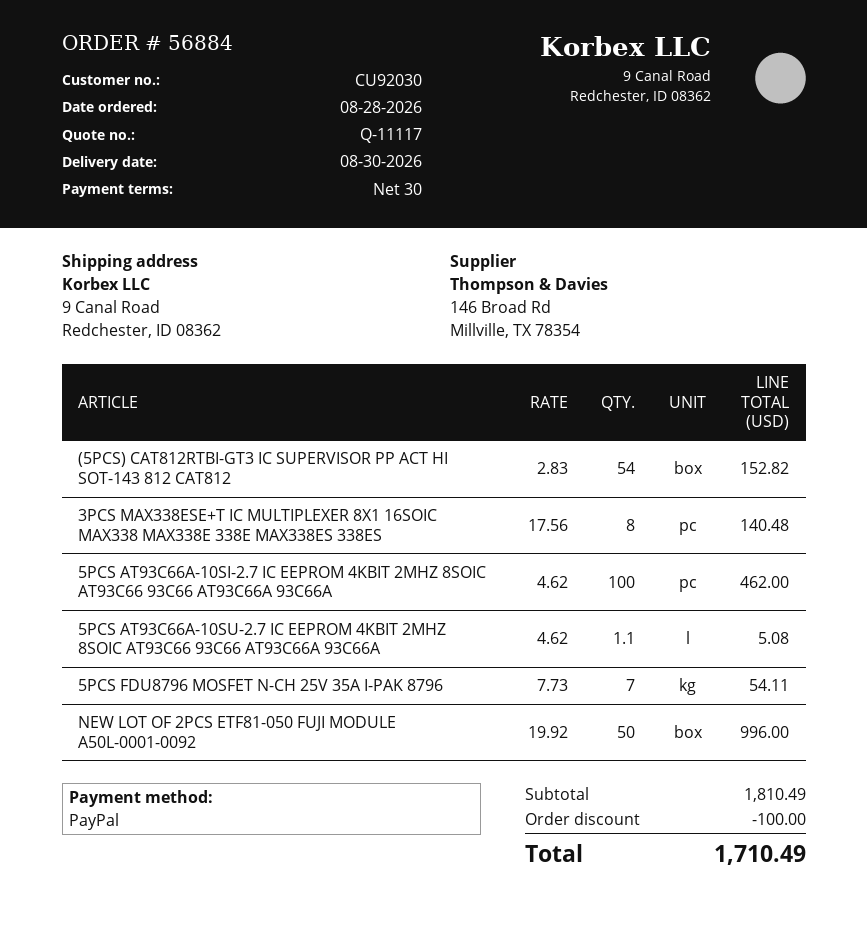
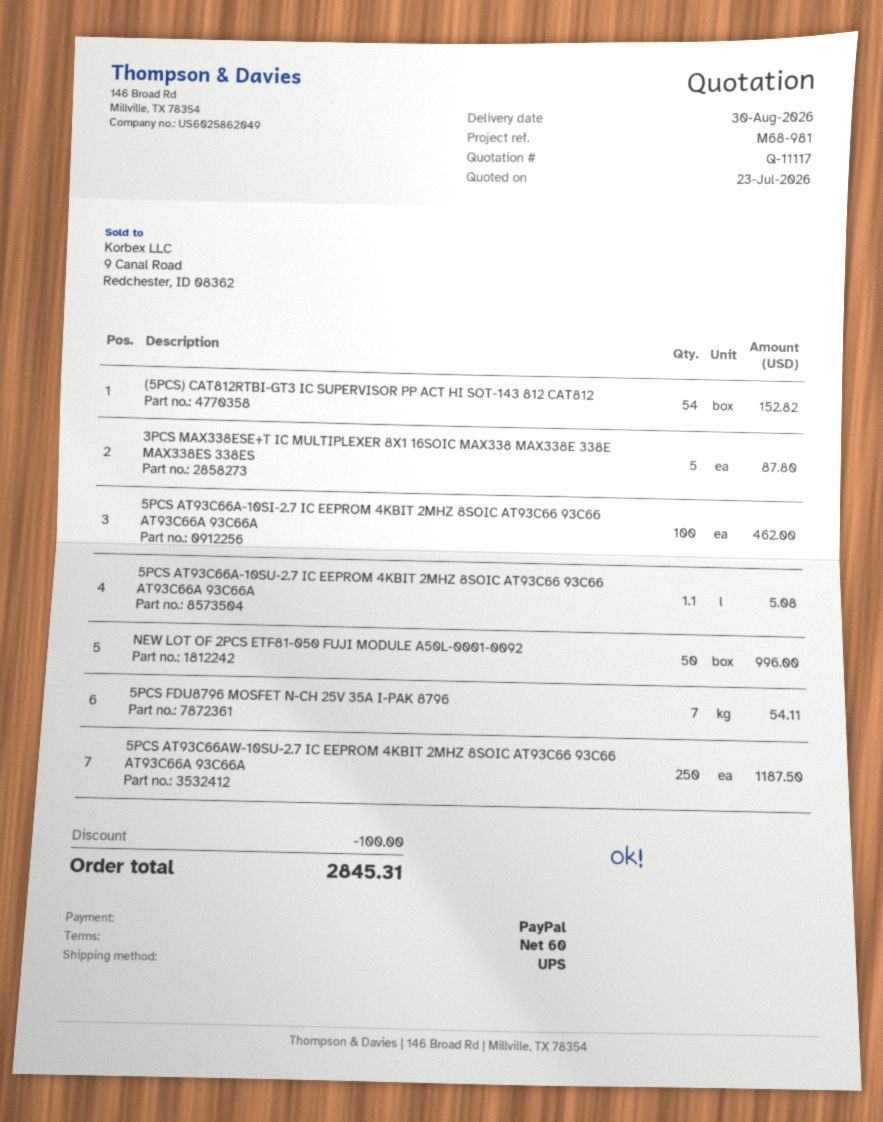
payment terms: 30 days -> 60 days
3PCS MAX338ESE+T IC MULTIPLEXER 8X1 16SOIC MAX338 MAX338E 338E MAX338ES 338ES: 8 for 140.48 -> 5 for 87.80
5PCS AT93C66AW-10SU-2.7 IC EEPROM 4KBIT 2MHZ 8SOIC AT93C66 93C66 AT93C66A 93C66A: none -> 250 for 1187.50
total: 1710.49 -> 2845.31

